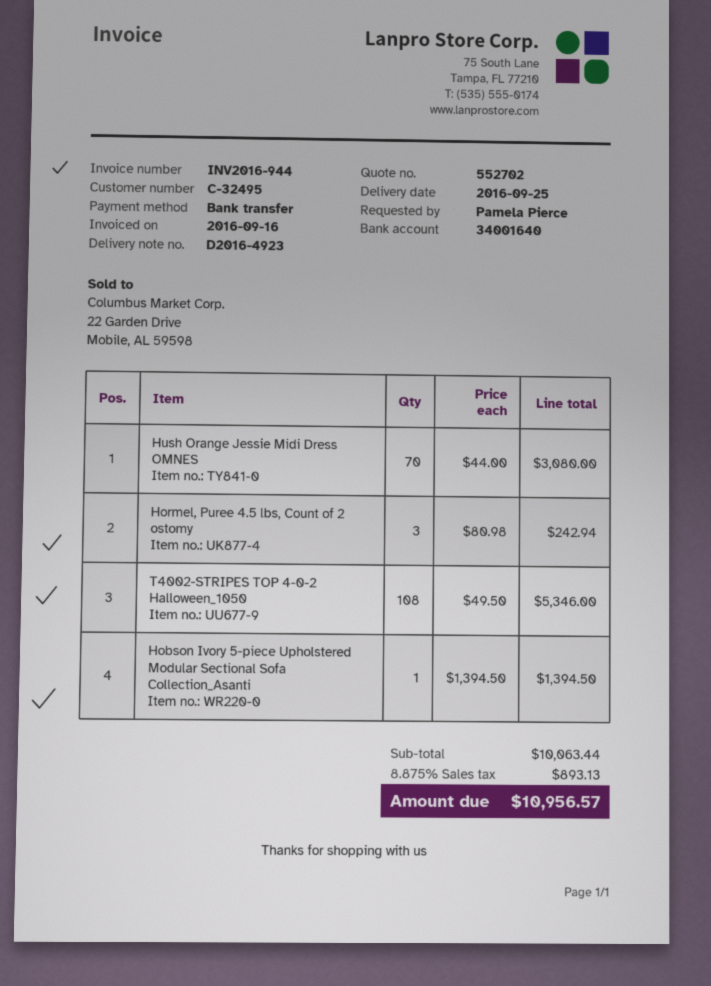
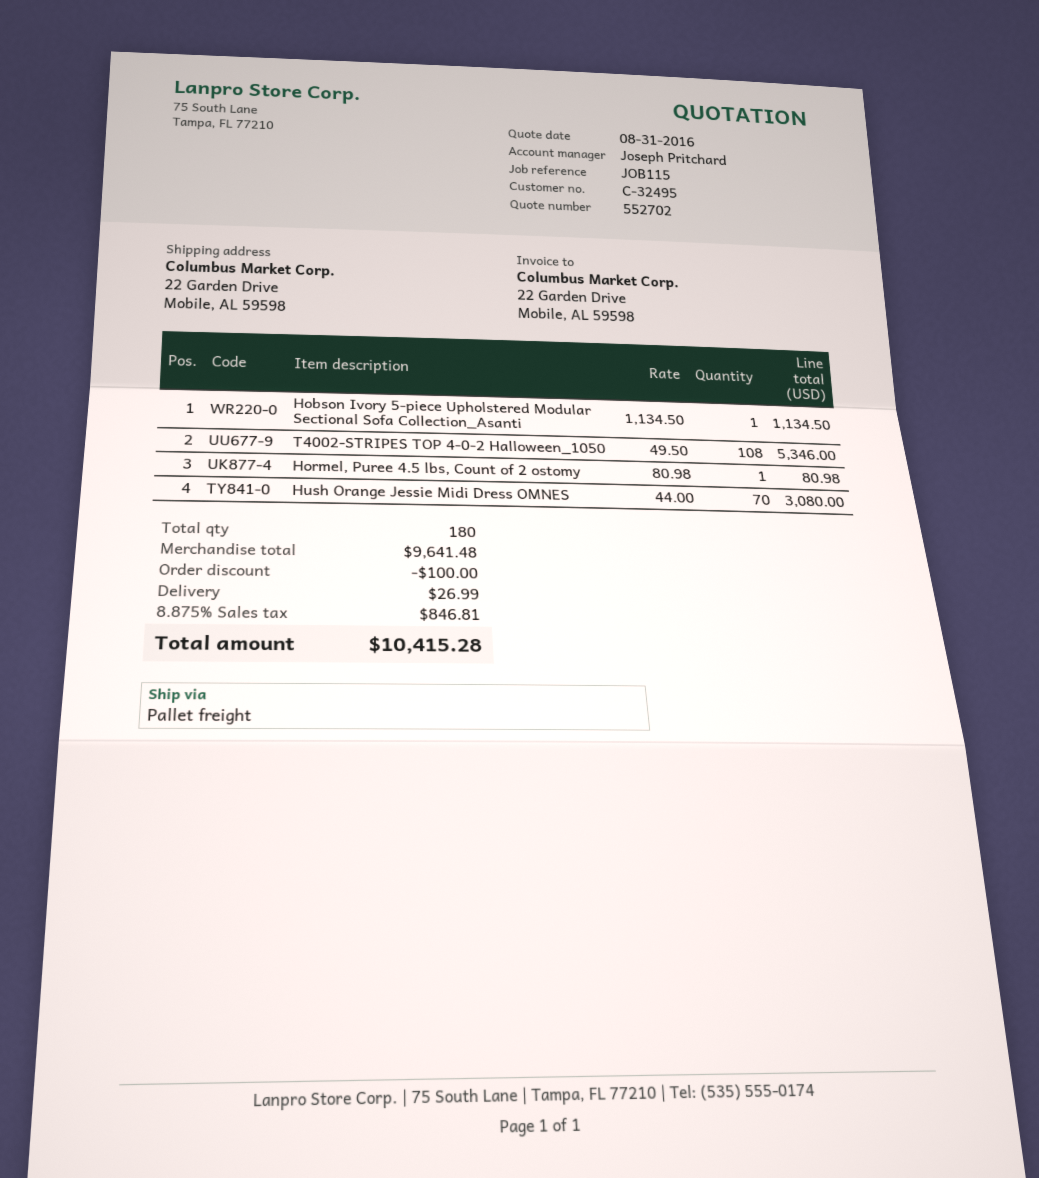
Hormel, Puree 4.5 lbs, Count of 2 ostomy: 3 x 80.98 = 242.94 -> 1 x 80.98 = 80.98
Hobson Ivory 5-piece Upholstered Modular Sectional Sofa Collection_Asanti: 1 x 1394.50 = 1394.50 -> 1 x 1134.50 = 1134.50
subtotal: 10063.44 -> 9641.48
discount: none -> 100.00
shipping: none -> 26.99
tax: 8.875% = 893.13 -> 8.875% = 846.81
total: 10956.57 -> 10415.28

